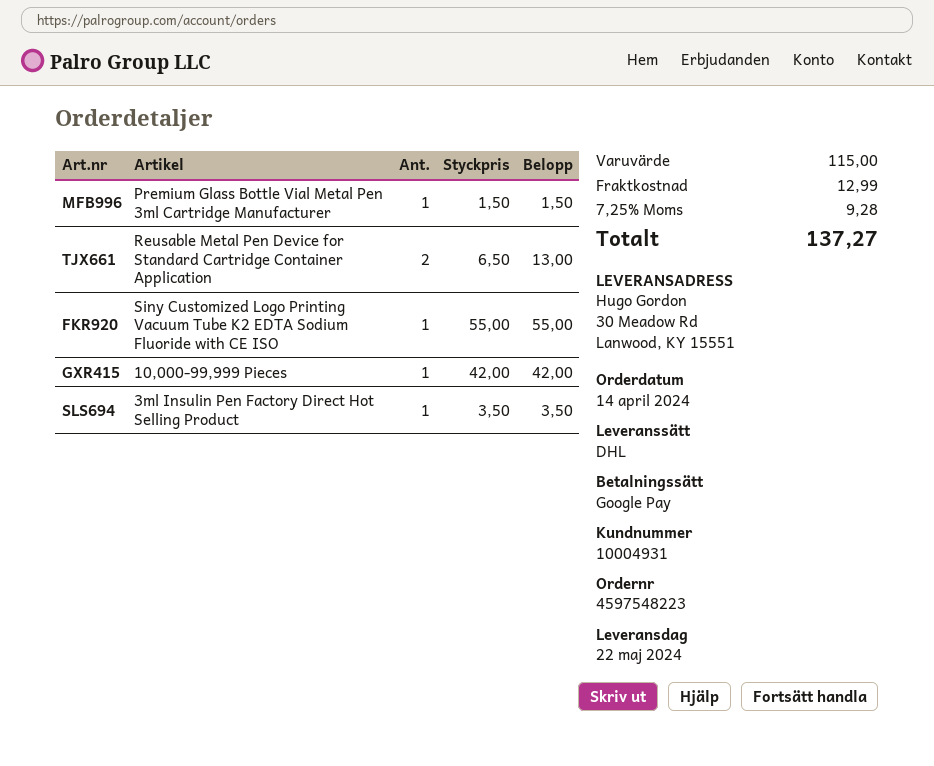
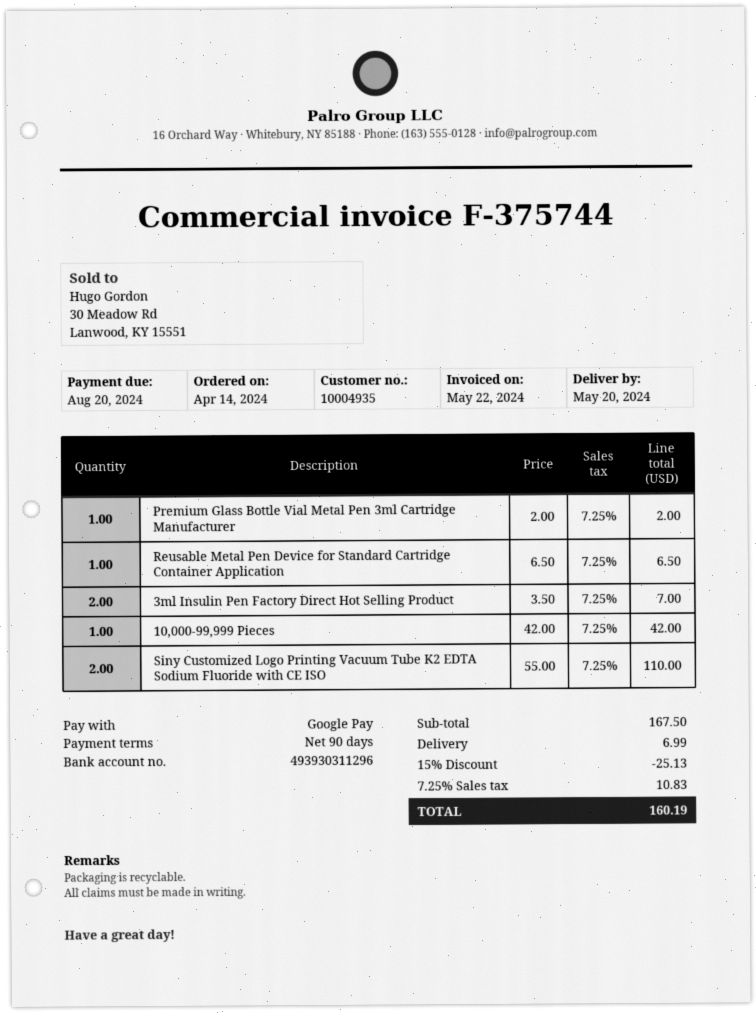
delivery date: 2024-05-22 -> 2024-05-20
customer number: 10004931 -> 10004935
Premium Glass Bottle Vial Metal Pen 3ml Cartridge Manufacturer: 1 x 1.50 = 1.50 -> 1 x 2.00 = 2.00
Reusable Metal Pen Device for Standard Cartridge Container Application: 2 x 6.50 = 13.00 -> 1 x 6.50 = 6.50
Siny Customized Logo Printing Vacuum Tube K2 EDTA Sodium Fluoride with CE ISO: 1 x 55.00 = 55.00 -> 2 x 55.00 = 110.00
3ml Insulin Pen Factory Direct Hot Selling Product: 1 x 3.50 = 3.50 -> 2 x 3.50 = 7.00
subtotal: 115.00 -> 167.50
discount: none -> 15% = 25.13
shipping: 12.99 -> 6.99
tax: 7.25% = 9.28 -> 7.25% = 10.83
total: 137.27 -> 160.19

